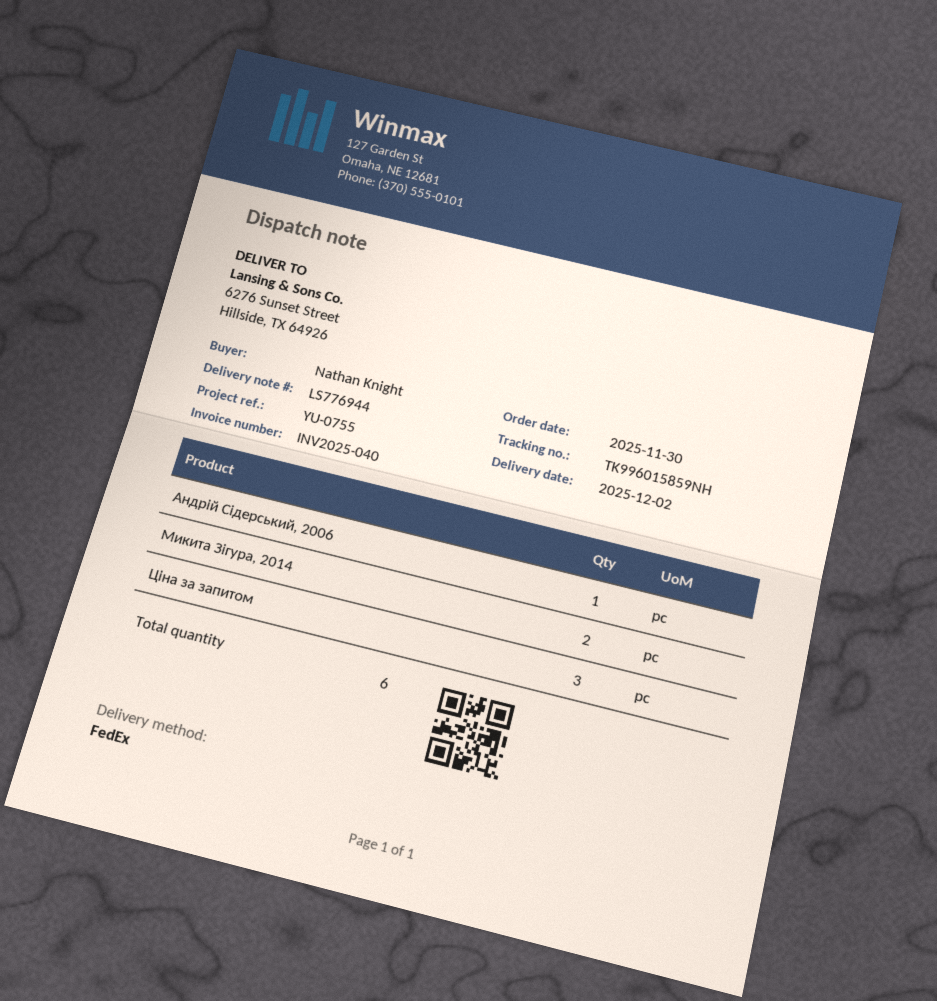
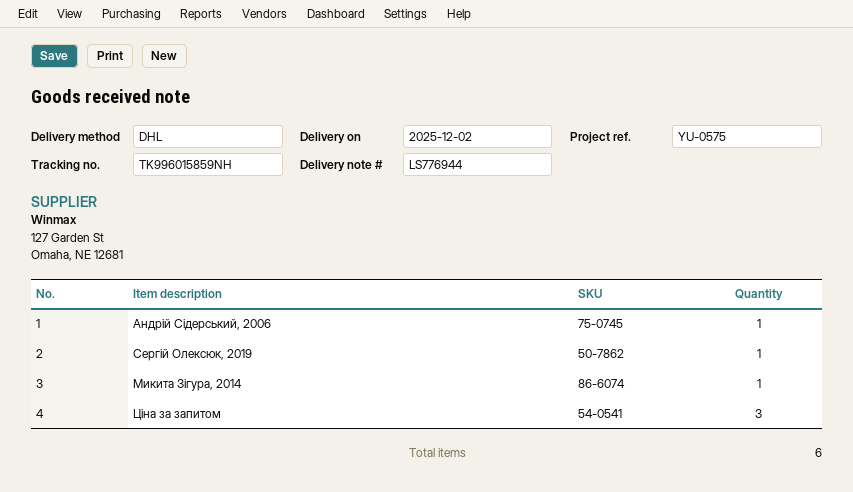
reference: YU-0755 -> YU-0575
shipping method: FedEx -> DHL
Микита Зігура, 2014: 2 -> 1
Сергій Олексюк, 2019: none -> 1

